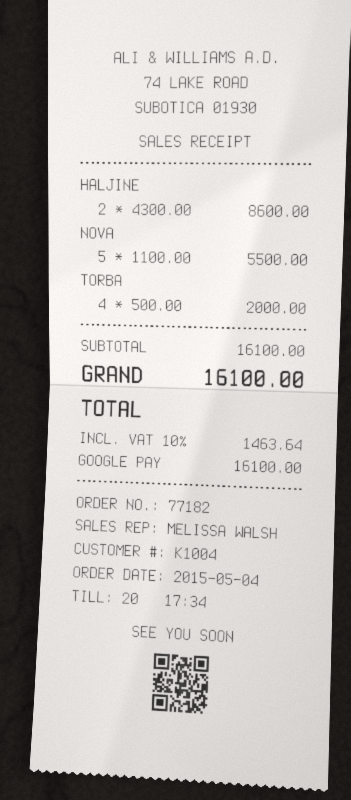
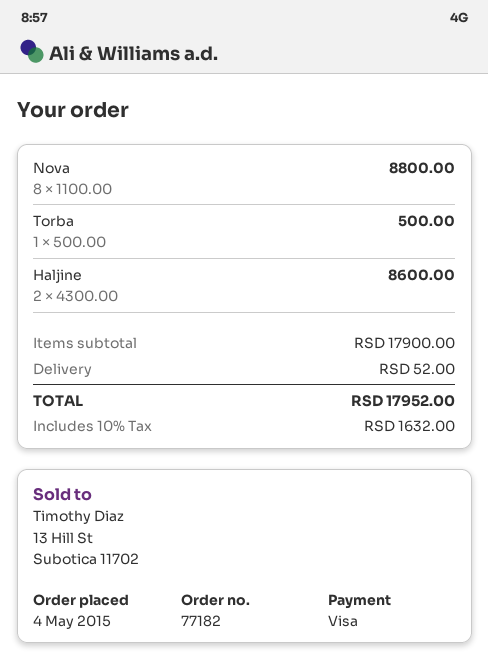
payment method: Google Pay -> Visa
NOVA: 5 x 1100.00 = 5500.00 -> 8 x 1100.00 = 8800.00
TORBA: 4 x 500.00 = 2000.00 -> 1 x 500.00 = 500.00
subtotal: 16100.00 -> 17900.00
shipping: none -> 52.00
tax: 10% = 1463.64 -> 10% = 1632.00
total: 16100.00 -> 17952.00

